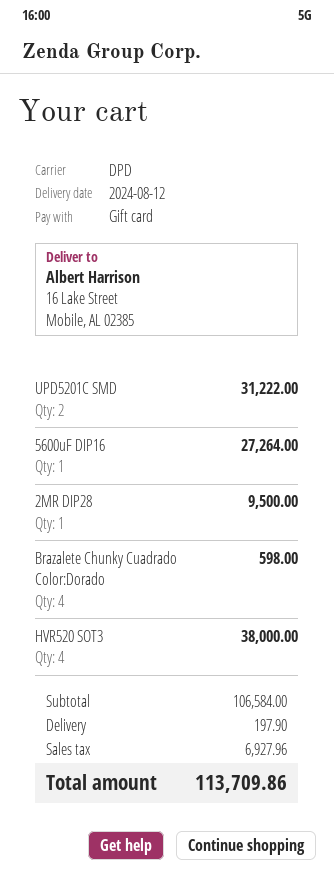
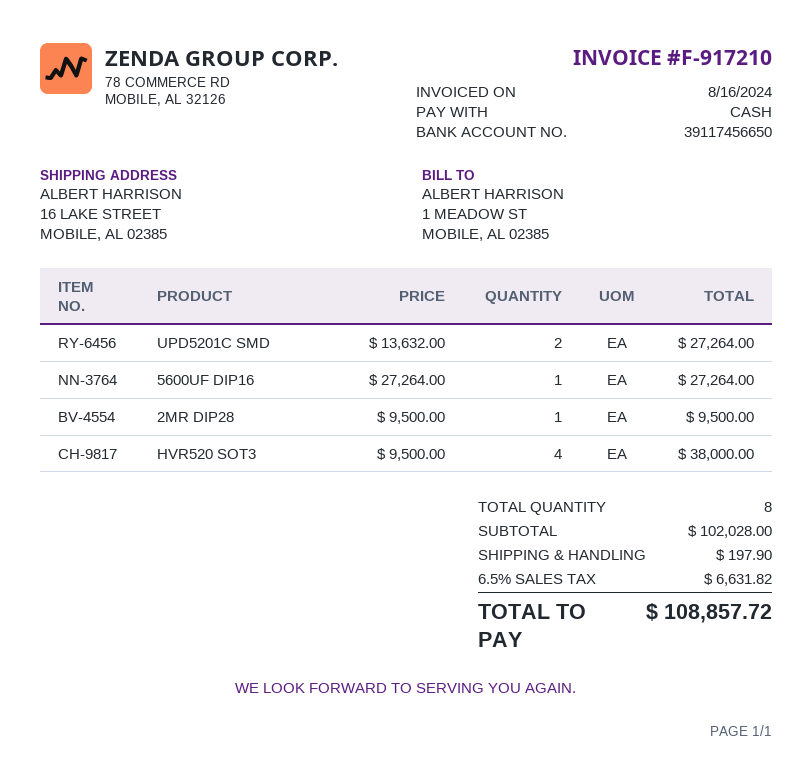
payment method: gift card -> cash
UPD5201C SMD: 2 for 31222.00 -> 2 for 27264.00
Brazalete Chunky Cuadrado Color:Dorado: 4 for 598.00 -> none
subtotal: 106584.00 -> 102028.00
tax: 6927.96 -> 6631.82
total: 113709.86 -> 108857.72

